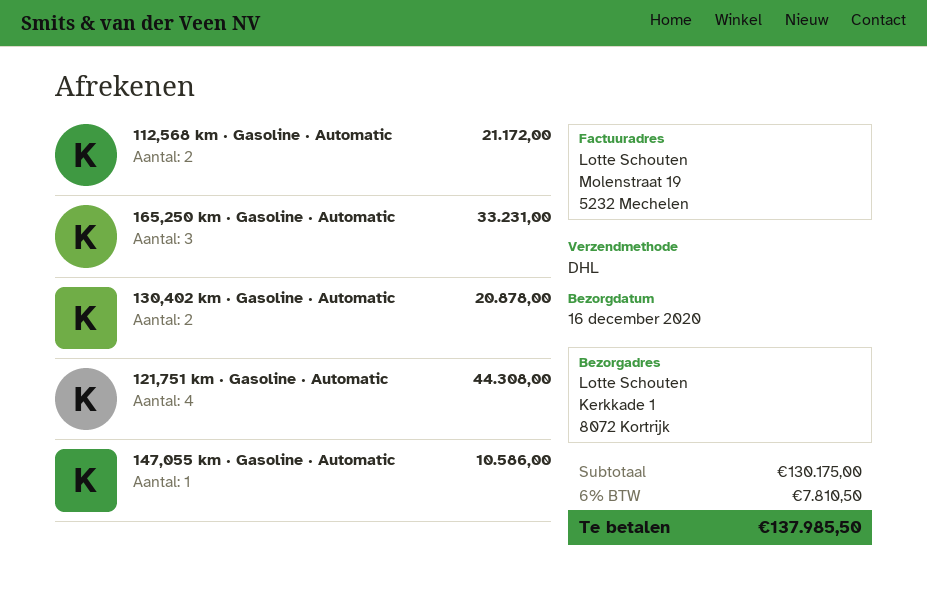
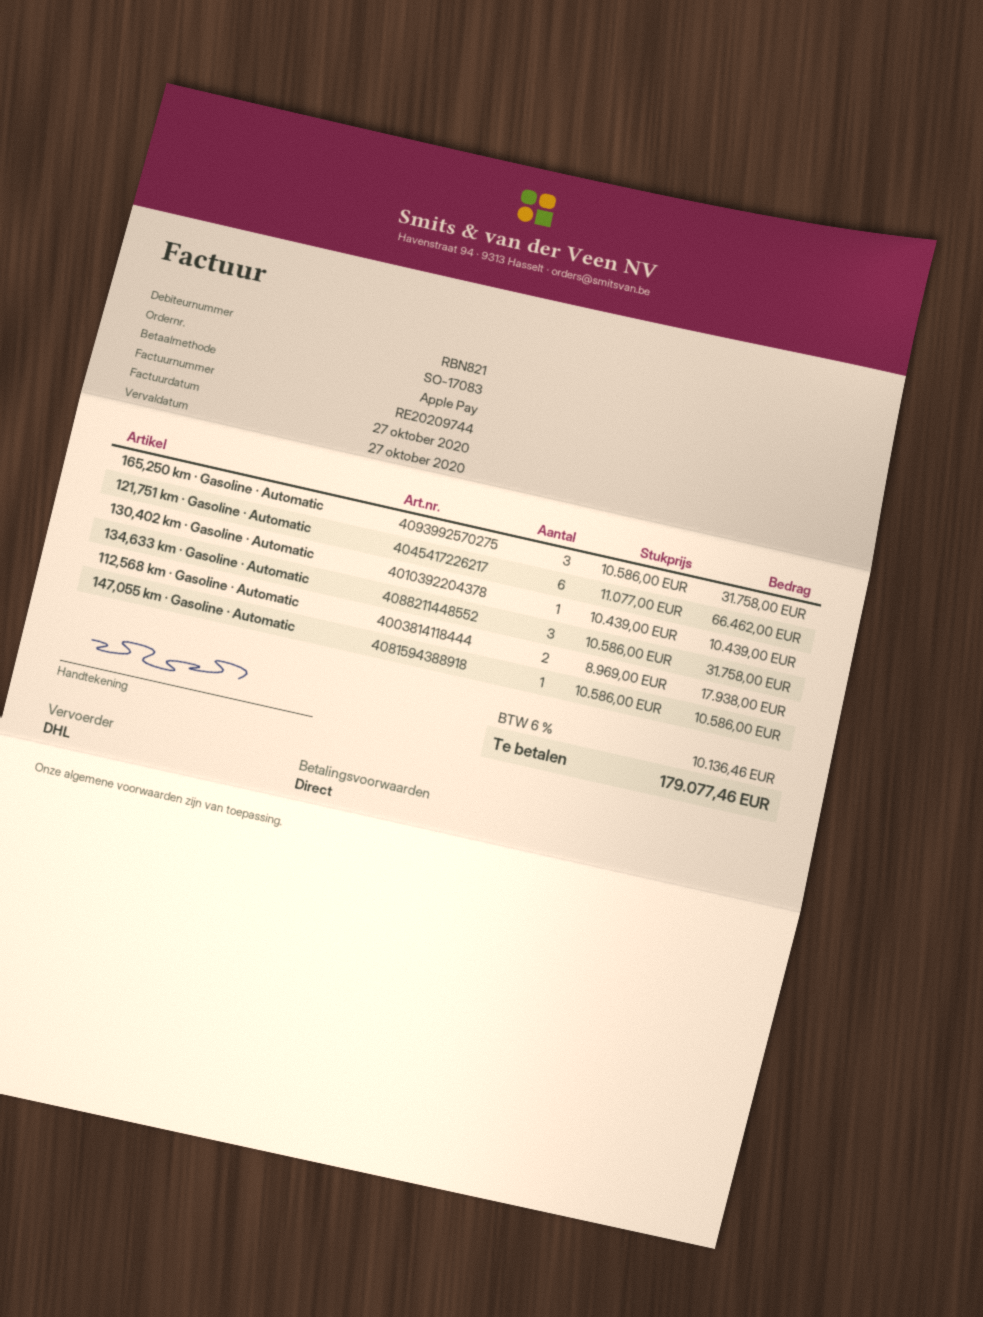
112,568 km · Gasoline · Automatic: 2 for 21172.00 -> 2 for 17938.00
165,250 km · Gasoline · Automatic: 3 for 33231.00 -> 3 for 31758.00
130,402 km · Gasoline · Automatic: 2 for 20878.00 -> 1 for 10439.00
121,751 km · Gasoline · Automatic: 4 for 44308.00 -> 6 for 66462.00
134,633 km · Gasoline · Automatic: none -> 3 for 31758.00
tax: 6% = 7810.50 -> 6% = 10136.46
total: 137985.50 -> 179077.46

